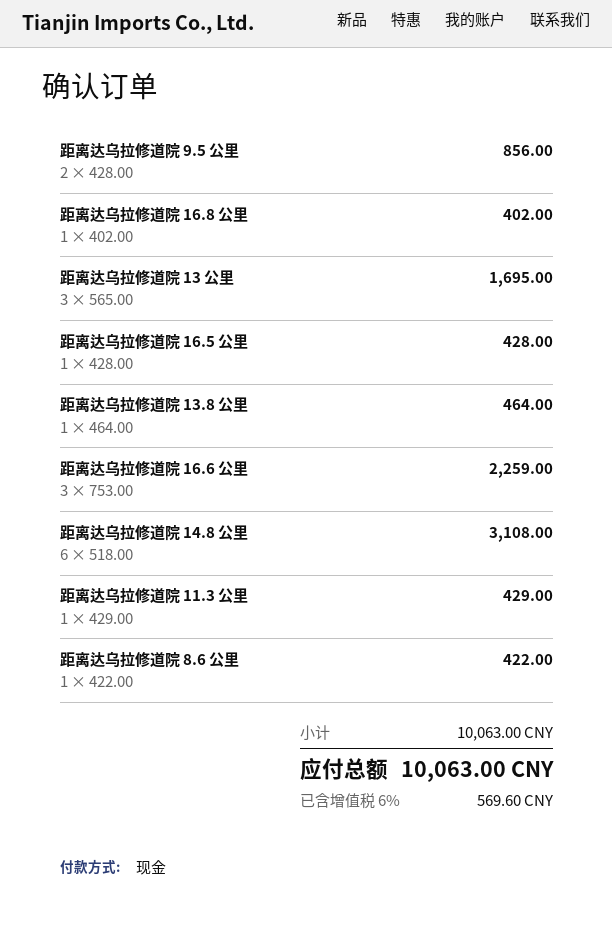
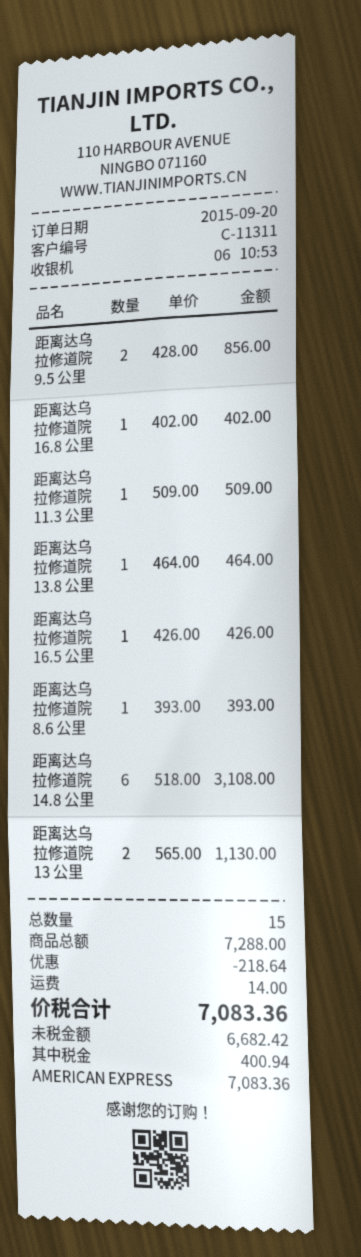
payment method: cash -> American Express
距离达乌拉修道院 13 公里: 3 x 565.00 = 1695.00 -> 2 x 565.00 = 1130.00
距离达乌拉修道院 16.5 公里: 1 x 428.00 = 428.00 -> 1 x 426.00 = 426.00
距离达乌拉修道院 16.6 公里: 3 x 753.00 = 2259.00 -> none
距离达乌拉修道院 11.3 公里: 1 x 429.00 = 429.00 -> 1 x 509.00 = 509.00
距离达乌拉修道院 8.6 公里: 1 x 422.00 = 422.00 -> 1 x 393.00 = 393.00
subtotal: 10063.00 -> 7288.00
discount: none -> 218.64
shipping: none -> 14.00
tax: 569.60 -> 400.94
total: 10063.00 -> 7083.36

